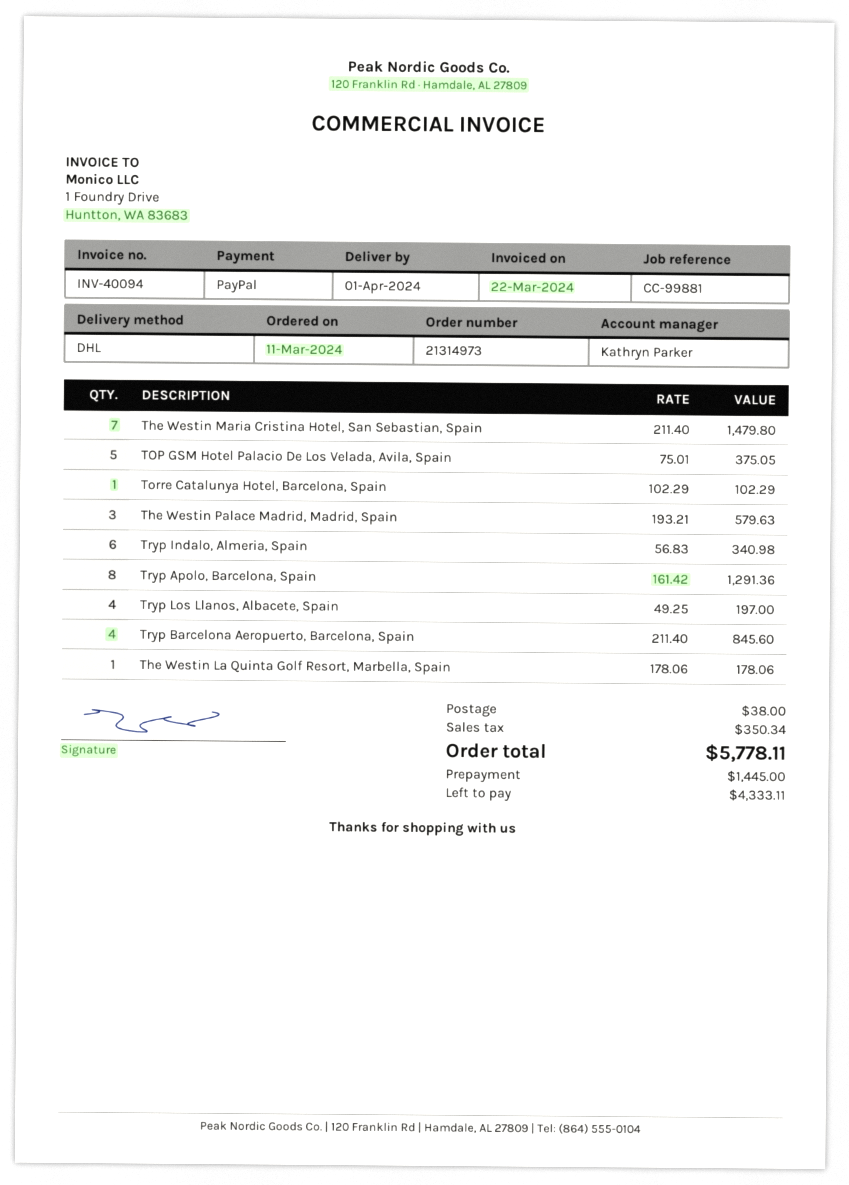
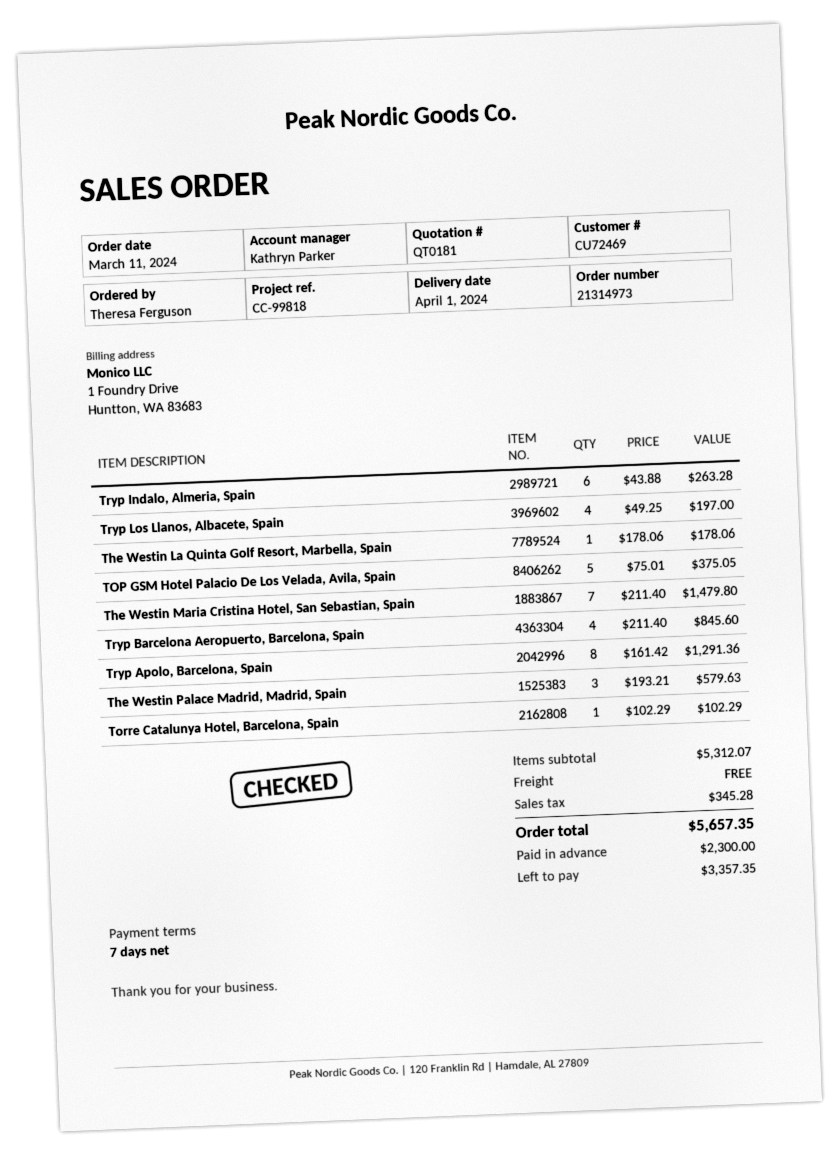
reference: CC-99881 -> CC-99818
Tryp Indalo, Almeria, Spain: 6 x 56.83 = 340.98 -> 6 x 43.88 = 263.28
shipping: 38.00 -> 0.00
tax: 350.34 -> 345.28
total: 5778.11 -> 5657.35
deposit: 1445.00 -> 2300.00
balance: 4333.11 -> 3357.35

